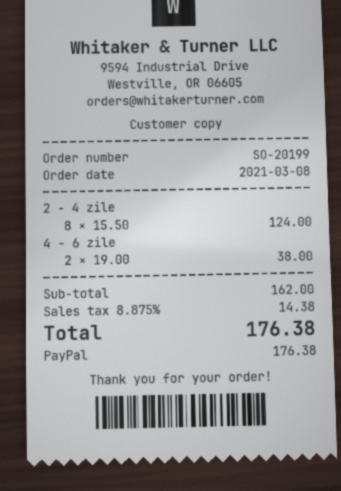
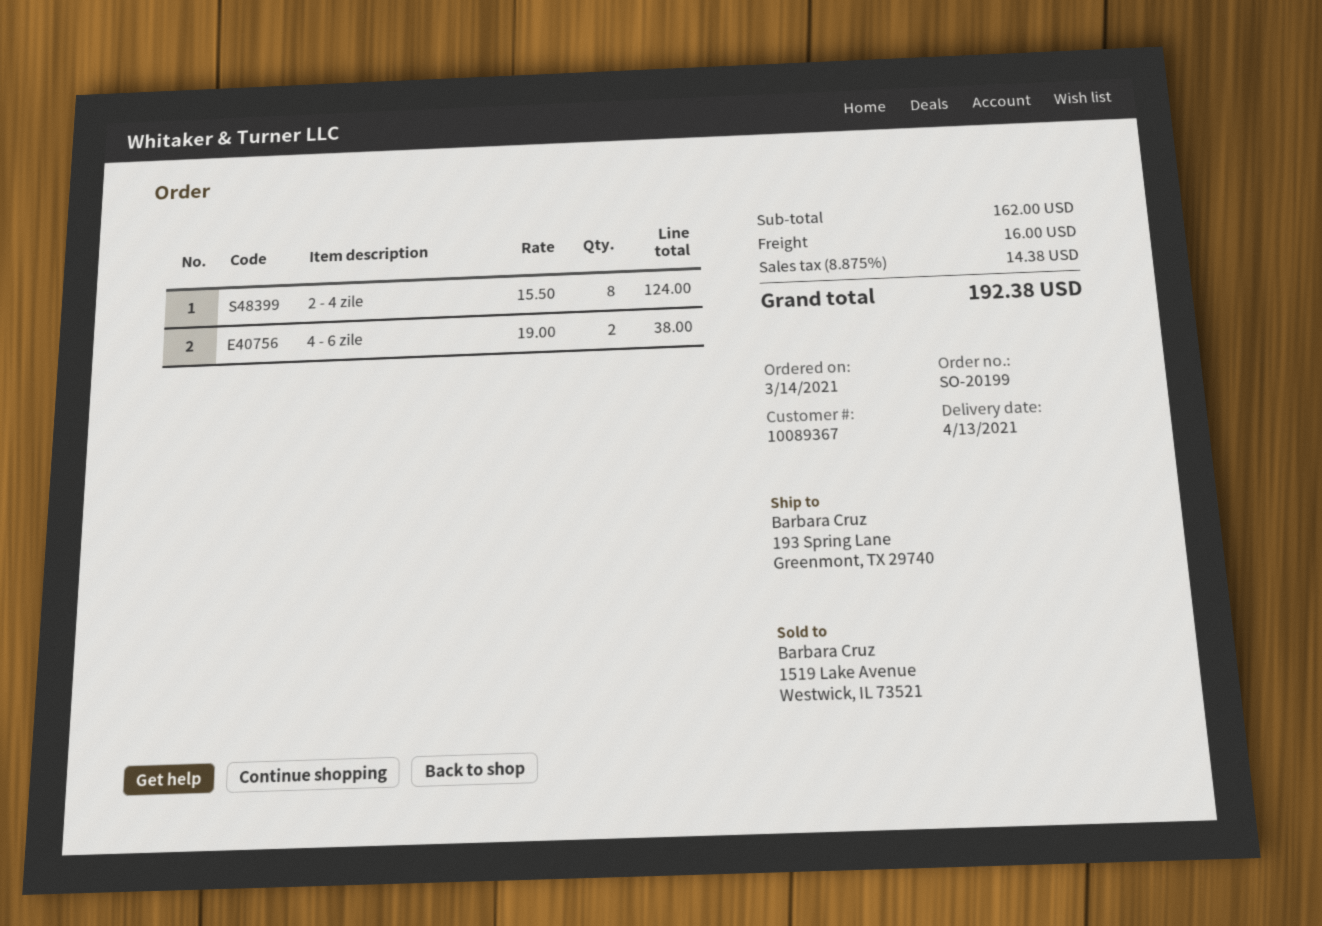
order date: 2021-03-08 -> 2021-03-14
shipping: none -> 16.00
total: 176.38 -> 192.38

